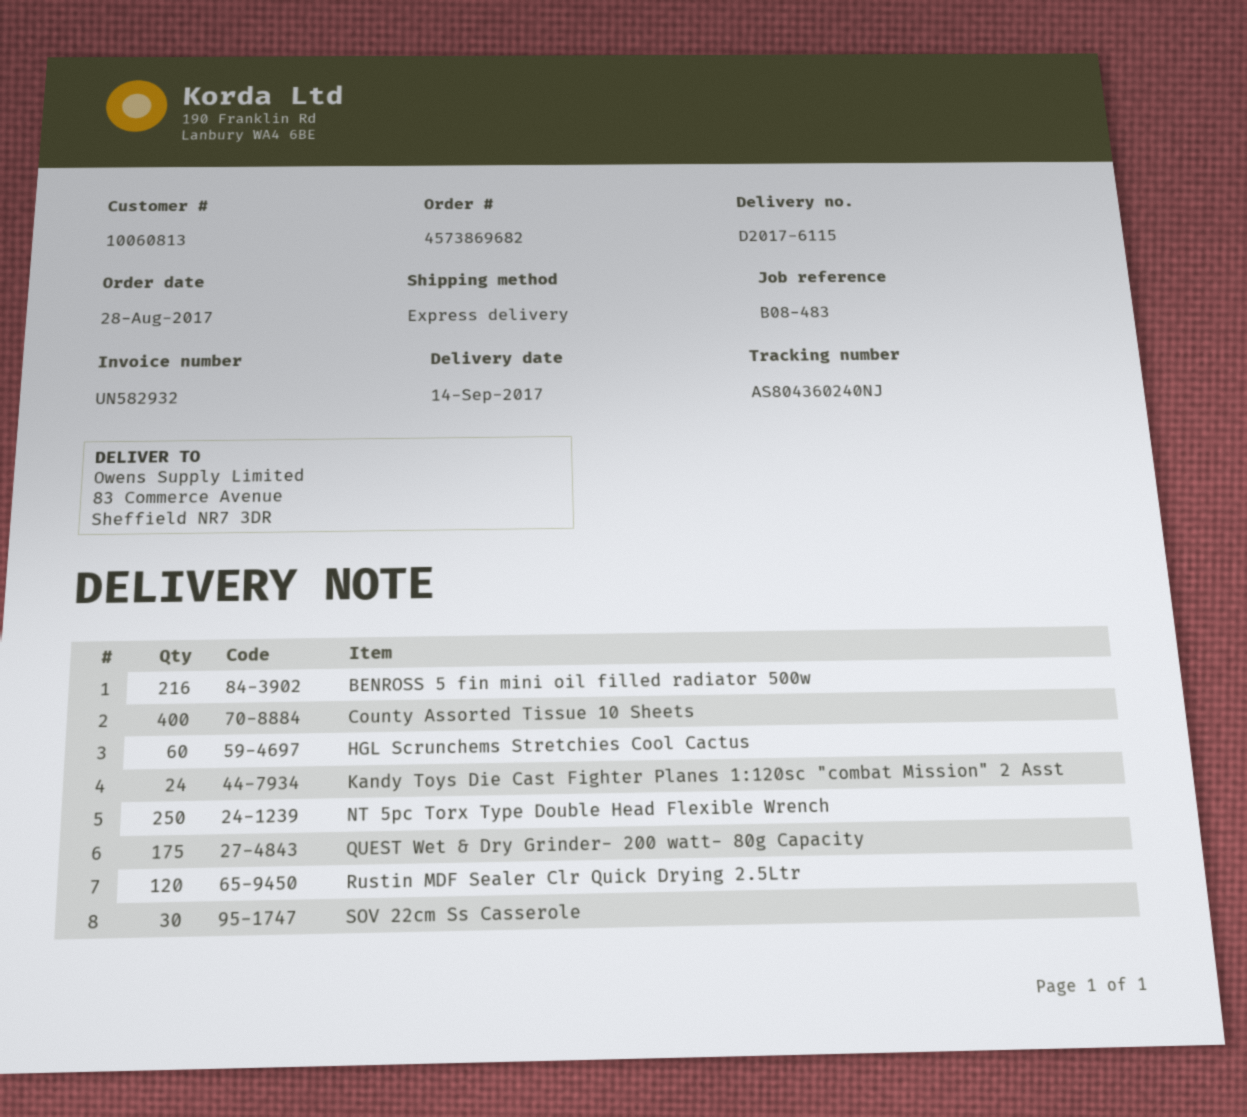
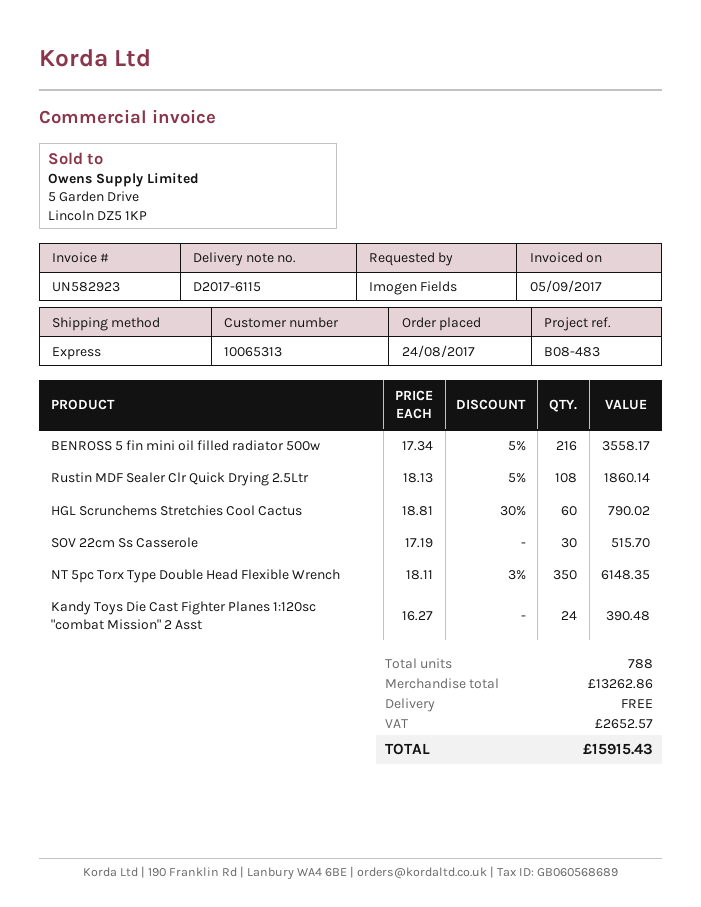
order date: 2017-08-28 -> 2017-08-24
invoice number: UN582932 -> UN582923
customer number: 10060813 -> 10065313
County Assorted Tissue 10 Sheets: 400 -> none
NT 5pc Torx Type Double Head Flexible Wrench: 250 -> 350
QUEST Wet & Dry Grinder- 200 watt- 80g Capacity: 175 -> none
Rustin MDF Sealer Clr Quick Drying 2.5Ltr: 120 -> 108

